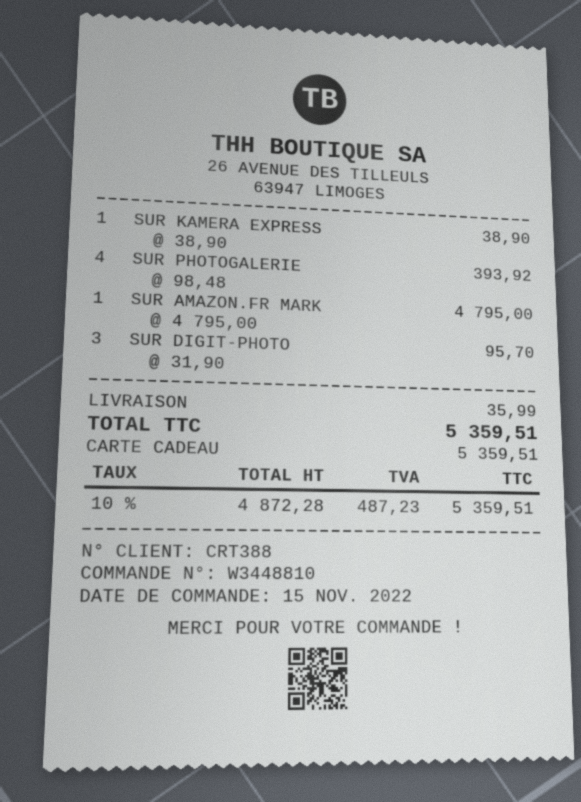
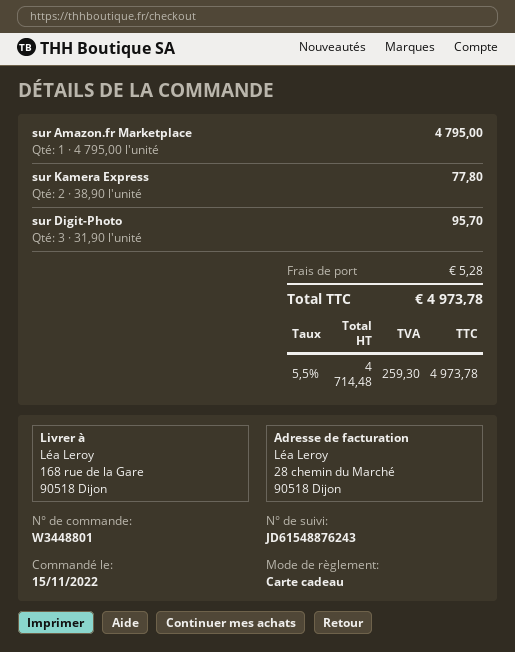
order number: W3448810 -> W3448801
SUR KAMERA EXPRESS: 1 x 38.90 = 38.90 -> 2 x 38.90 = 77.80
SUR PHOTOGALERIE: 4 x 98.48 = 393.92 -> none
shipping: 35.99 -> 5.28
net: 4872.28 -> 4714.48
tax: 10% = 487.23 -> 5.5% = 259.30
total: 5359.51 -> 4973.78

